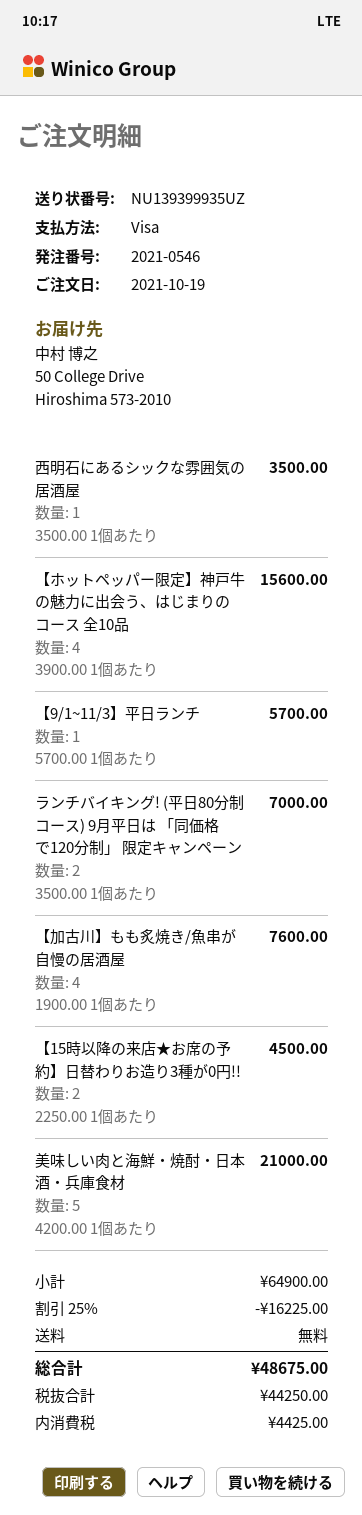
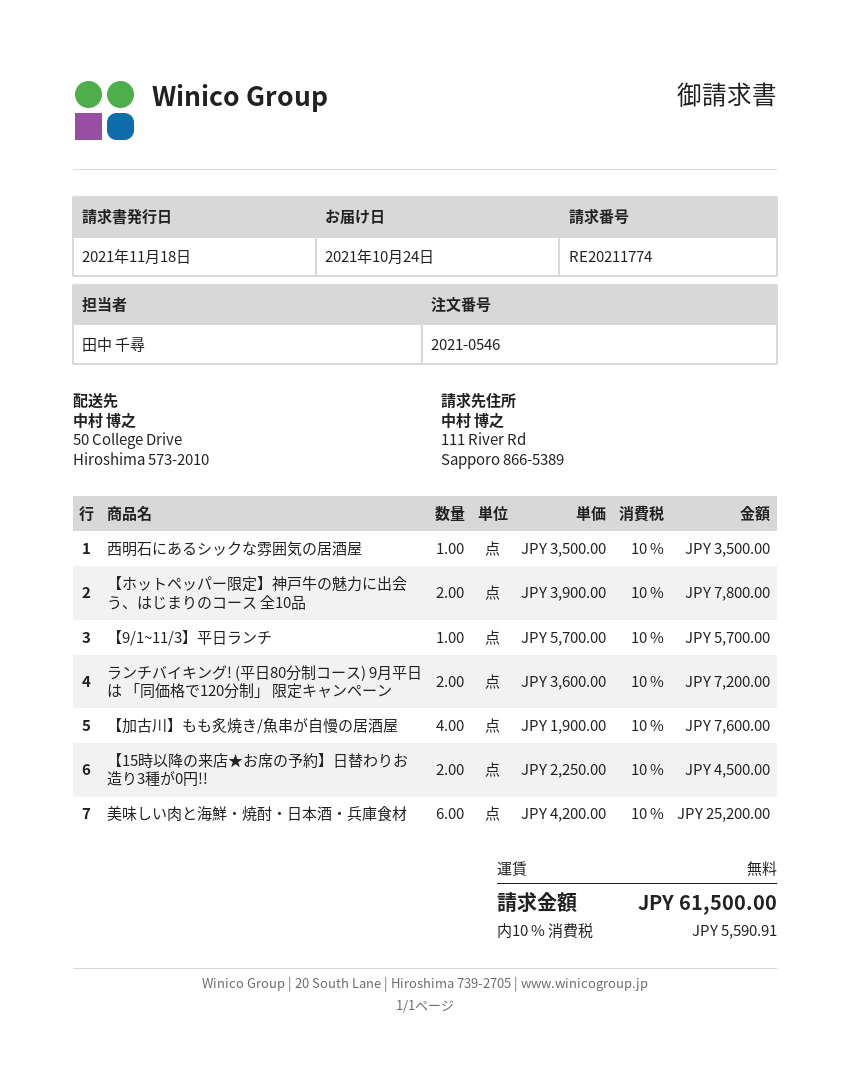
【ホットペッパー限定】神戸牛の魅力に出会う、はじまりのコース 全10品: 4 x 3900.00 = 15600.00 -> 2 x 3900.00 = 7800.00
ランチバイキング! (平日80分制コース) 9月平日は 「同価格で120分制」 限定キャンペーン: 2 x 3500.00 = 7000.00 -> 2 x 3600.00 = 7200.00
美味しい肉と海鮮・焼酎・日本酒・兵庫食材: 5 x 4200.00 = 21000.00 -> 6 x 4200.00 = 25200.00
discount: 25% = 16225.00 -> none
tax: 4425.00 -> 5590.91
total: 48675.00 -> 61500.00

